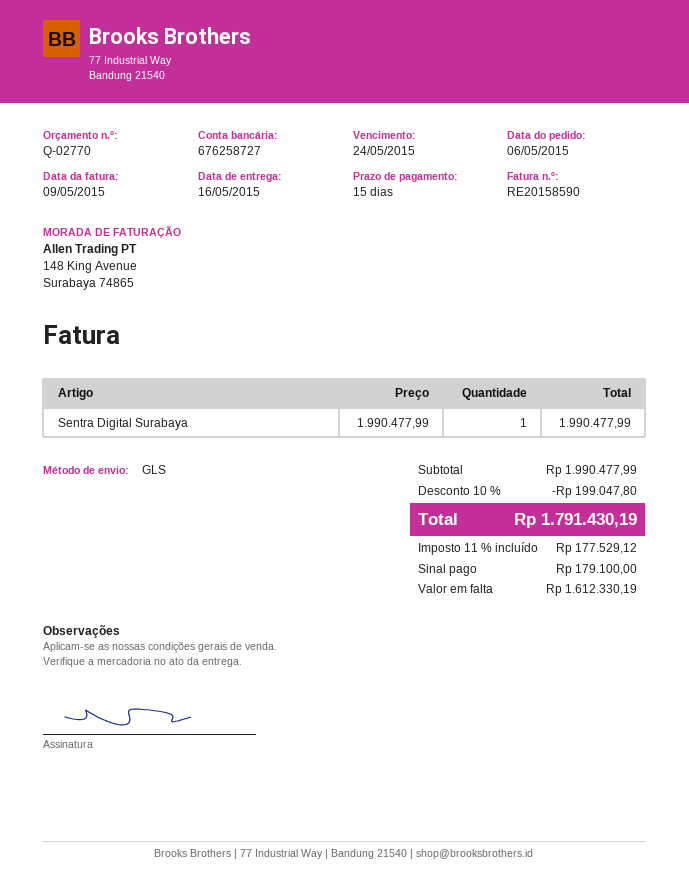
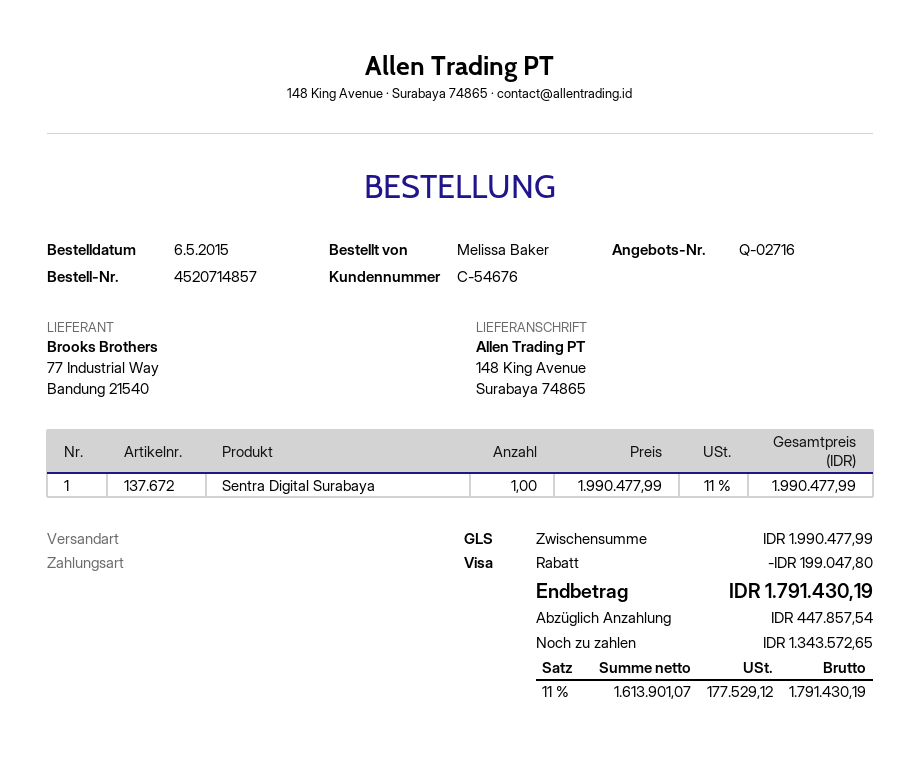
quote number: Q-02770 -> Q-02716
deposit: 179100.00 -> 447857.54
balance: 1612330.19 -> 1343572.65

